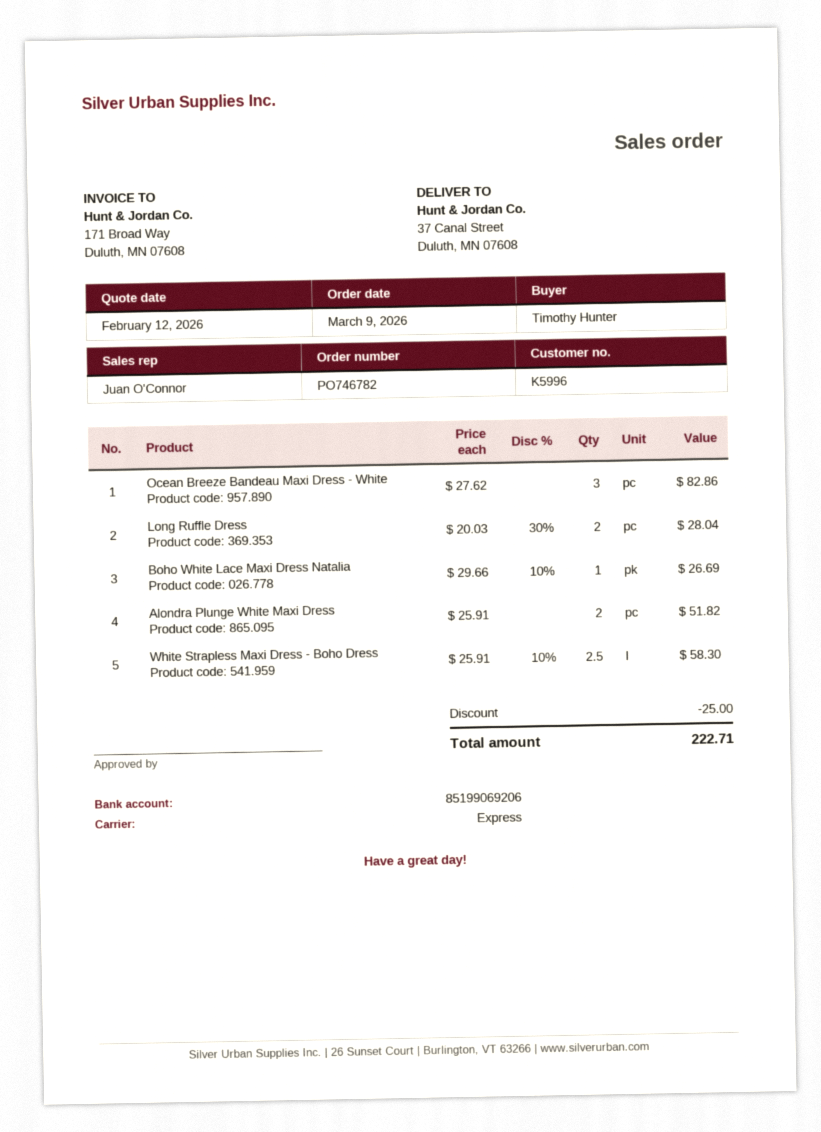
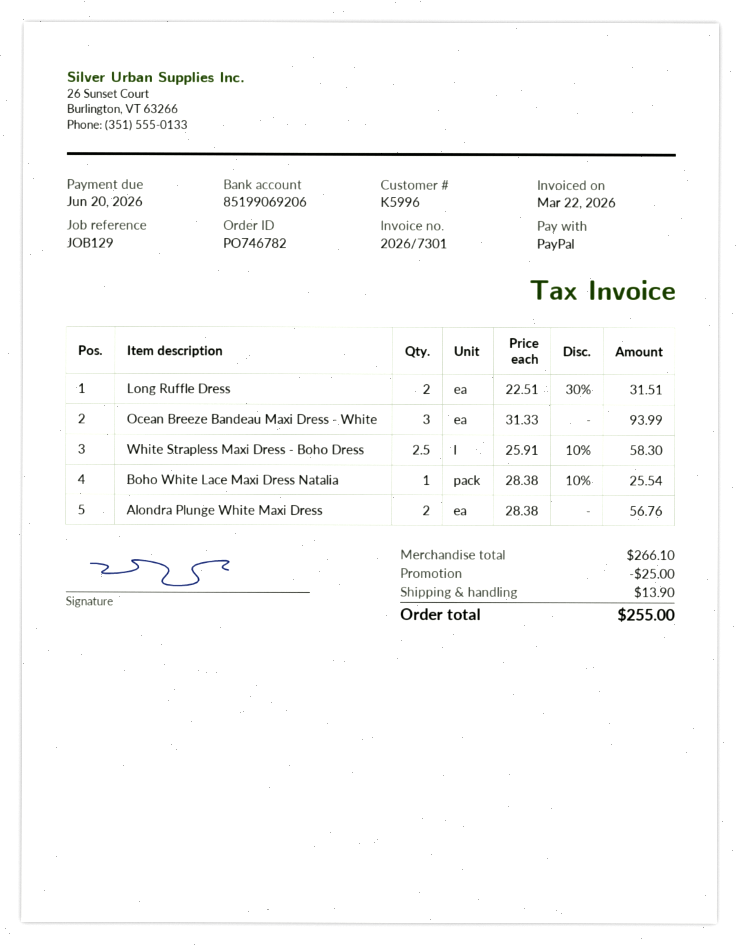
Ocean Breeze Bandeau Maxi Dress - White: 3 x 27.62 = 82.86 -> 3 x 31.33 = 93.99
Long Ruffle Dress: 2 x 20.03 - 30% = 28.04 -> 2 x 22.51 - 30% = 31.51
Boho White Lace Maxi Dress Natalia: 1 x 29.66 - 10% = 26.69 -> 1 x 28.38 - 10% = 25.54
Alondra Plunge White Maxi Dress: 2 x 25.91 = 51.82 -> 2 x 28.38 = 56.76
shipping: none -> 13.90
total: 222.71 -> 255.00

